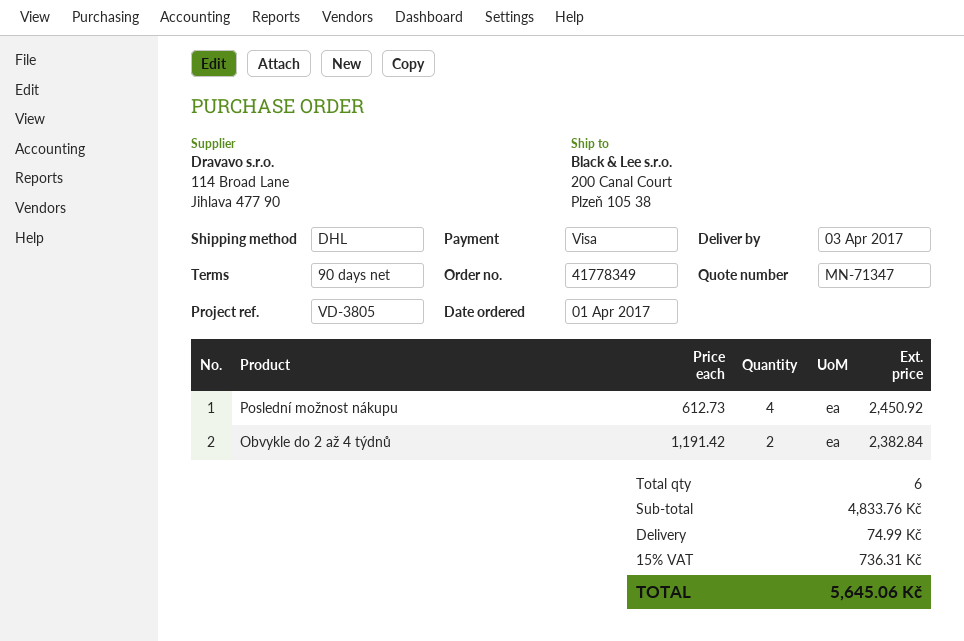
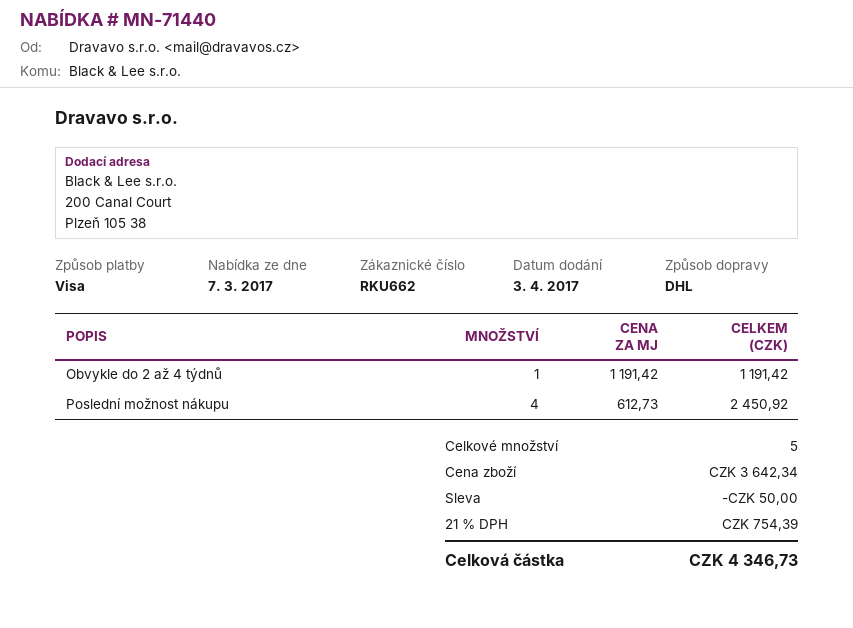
quote number: MN-71347 -> MN-71440
Obvykle do 2 až 4 týdnů: 2 x 1191.42 = 2382.84 -> 1 x 1191.42 = 1191.42
total quantity: 6 -> 5
subtotal: 4833.76 -> 3642.34
discount: none -> 50.00
shipping: 74.99 -> none
tax: 15% = 736.31 -> 21% = 754.39
total: 5645.06 -> 4346.73

